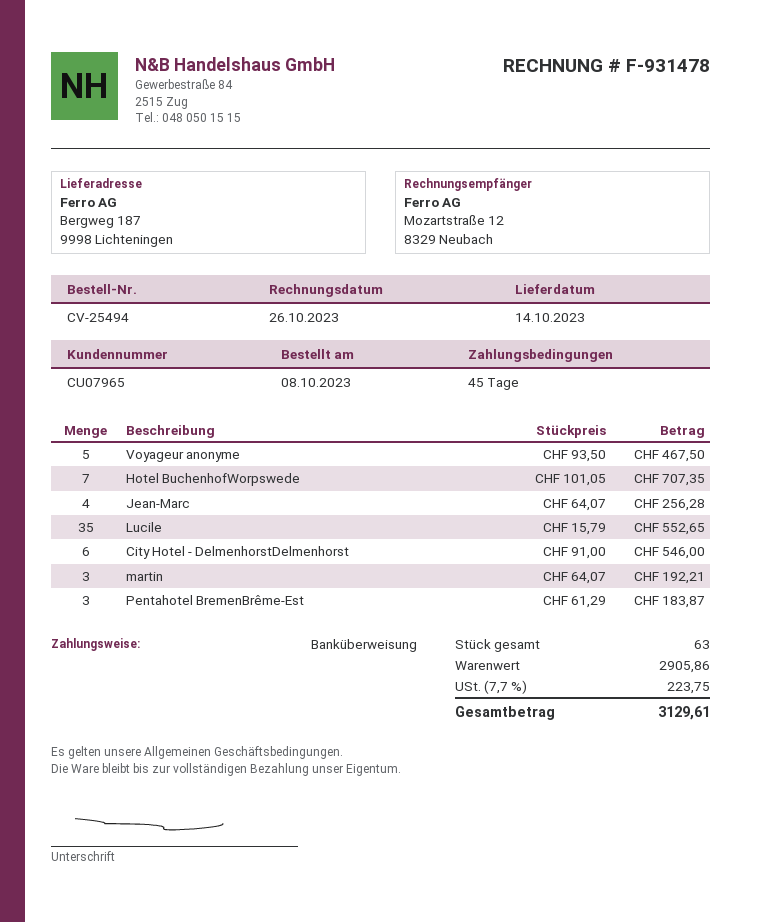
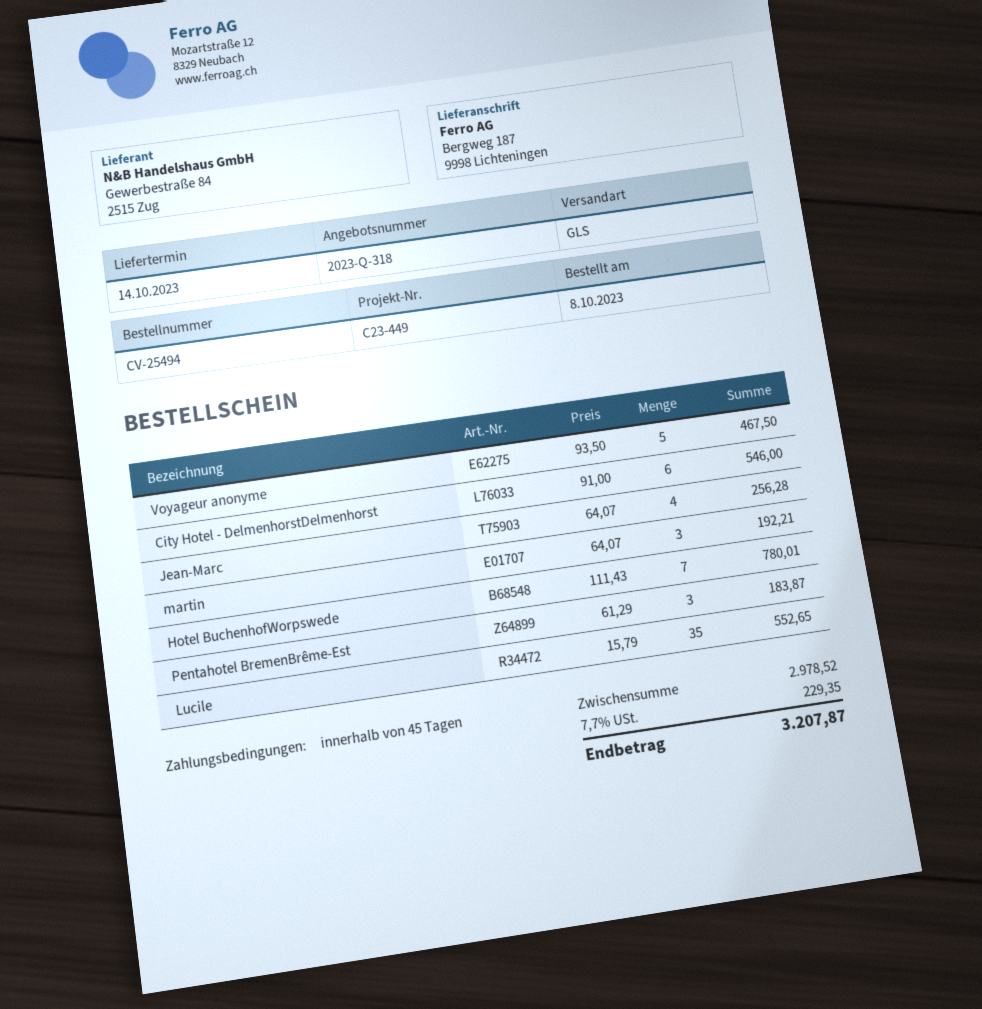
Hotel BuchenhofWorpswede: 7 x 101.05 = 707.35 -> 7 x 111.43 = 780.01
subtotal: 2905.86 -> 2978.52
tax: 7.7% = 223.75 -> 7.7% = 229.35
total: 3129.61 -> 3207.87

